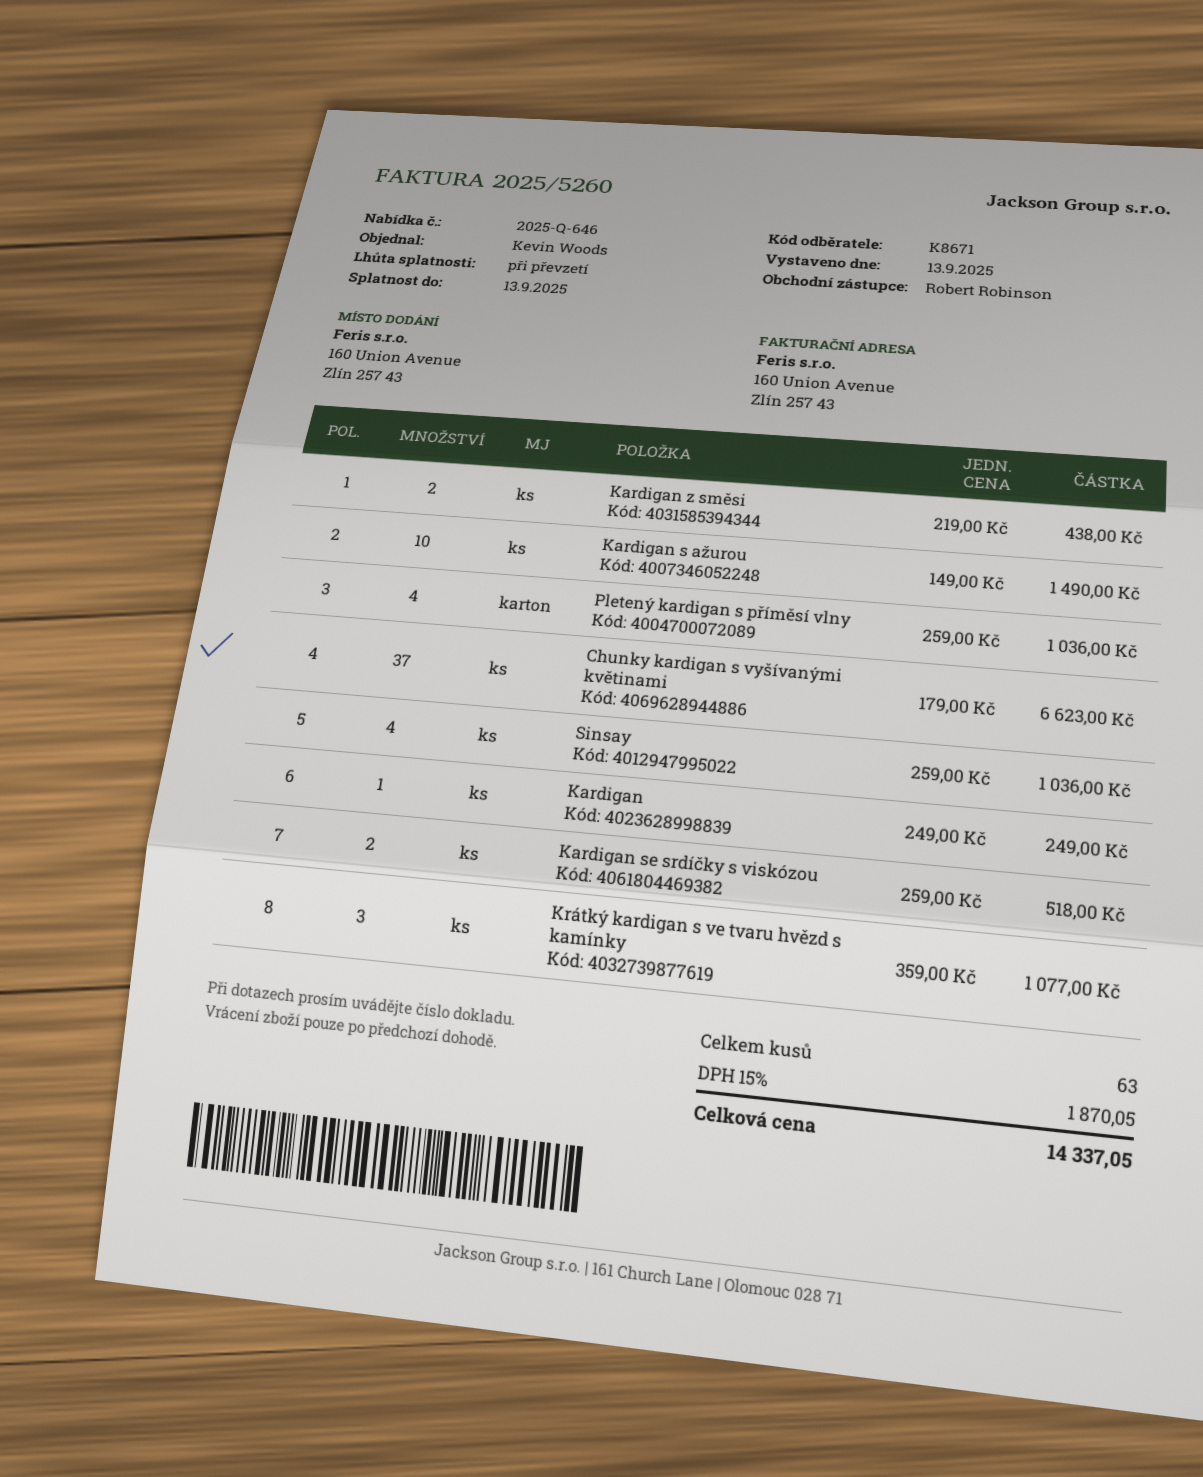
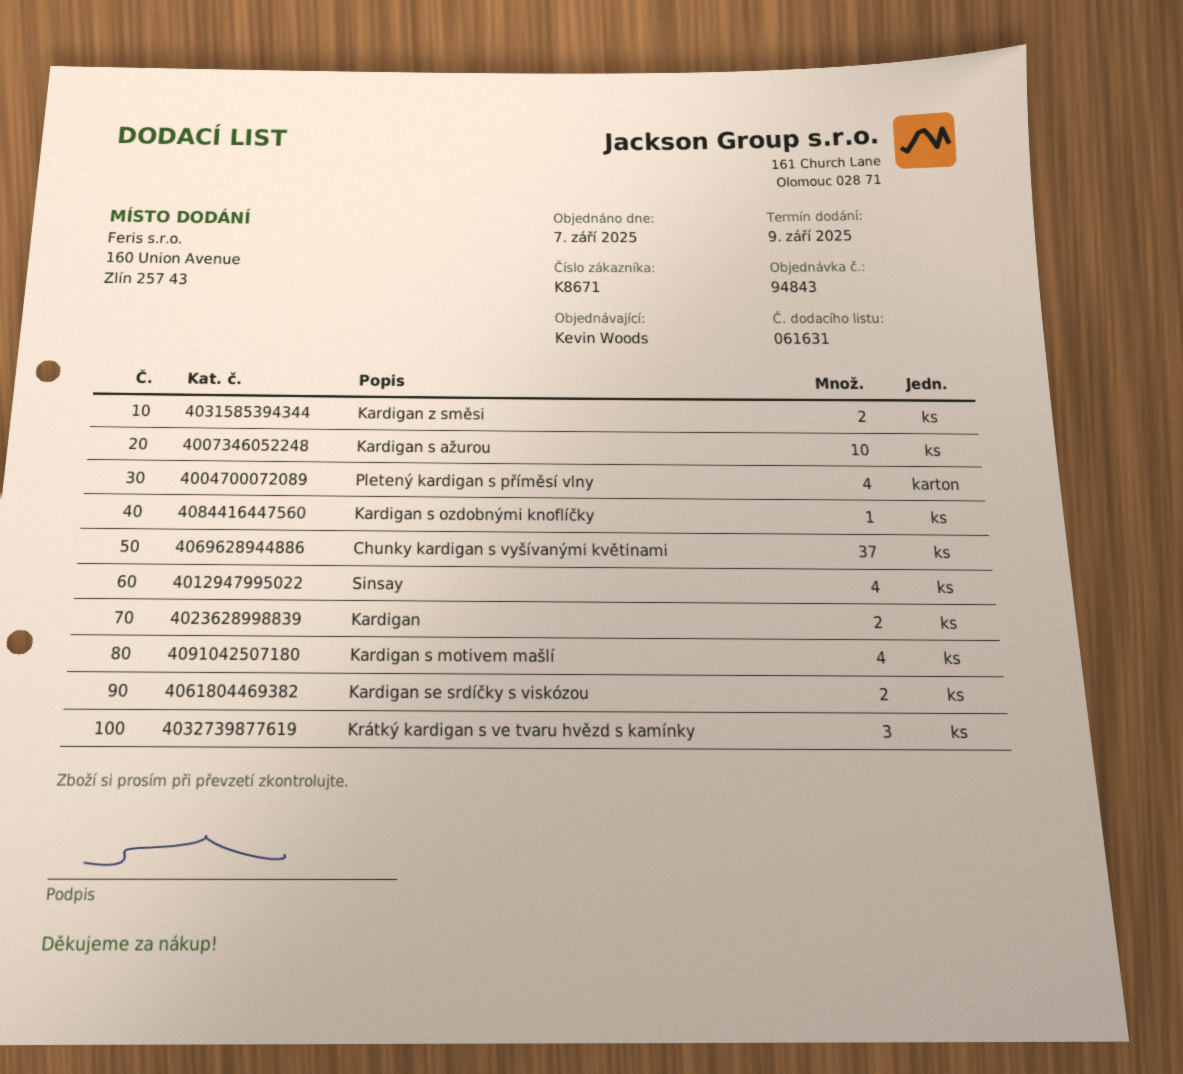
Kardigan: 1 -> 2
Kardigan s ozdobnými knoflíčky: none -> 1
Kardigan s motivem mašlí: none -> 4

